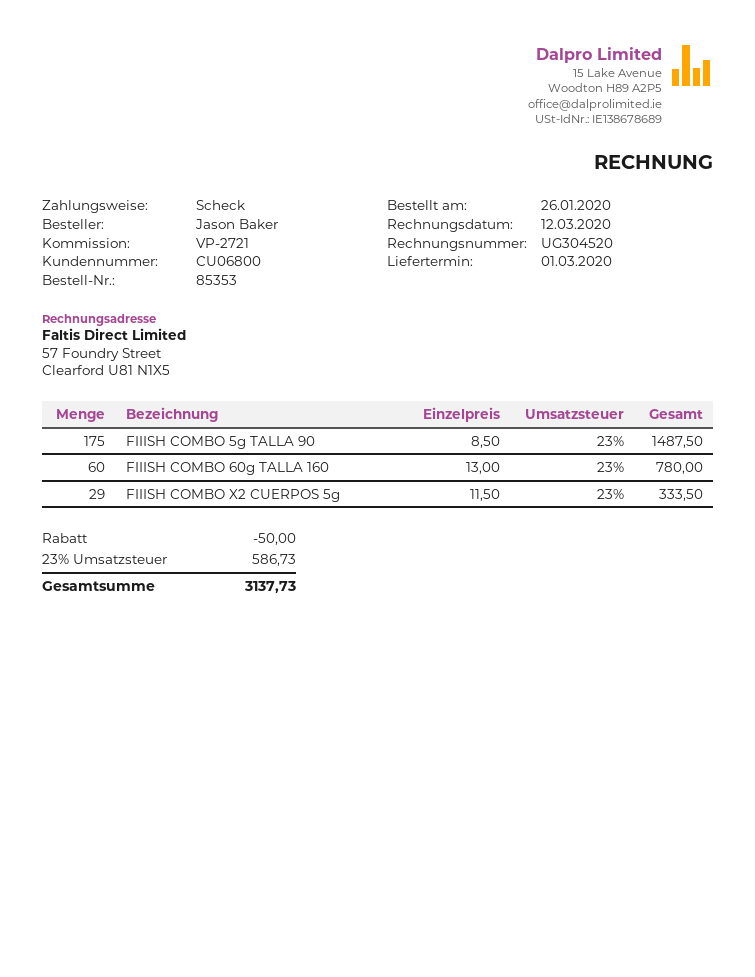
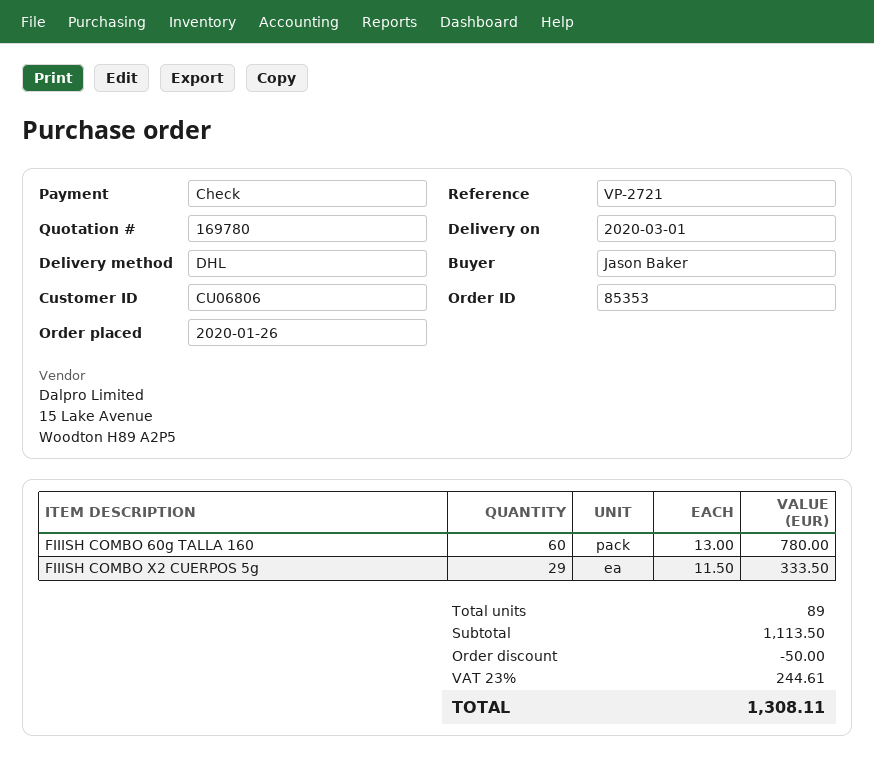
customer number: CU06800 -> CU06806
FIIISH COMBO 5g TALLA 90: 175 x 8.50 = 1487.50 -> none
tax: 23% = 586.73 -> 23% = 244.61
total: 3137.73 -> 1308.11

